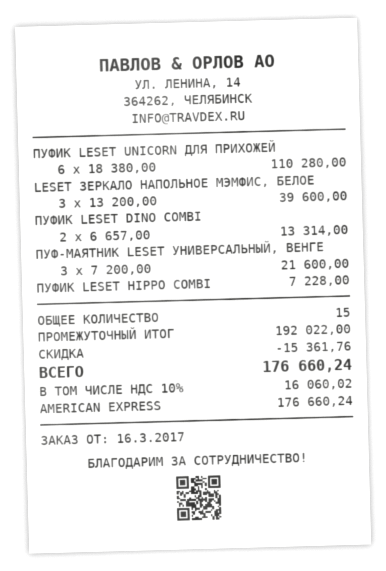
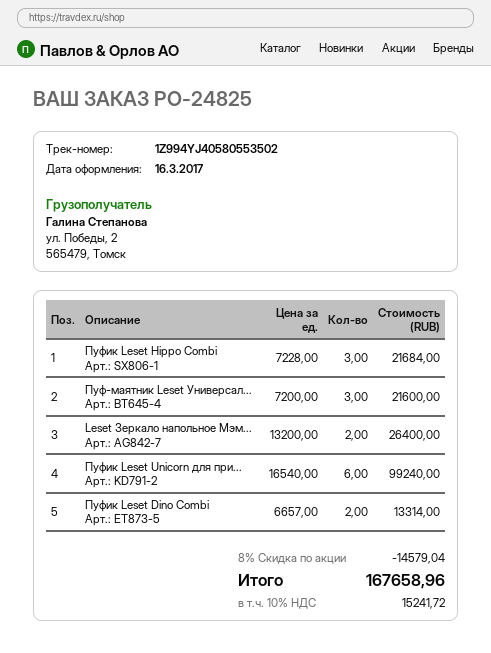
ПУФИК LESET UNICORN ДЛЯ ПРИХОЖЕЙ: 6 x 18380.00 = 110280.00 -> 6 x 16540.00 = 99240.00
LESET ЗЕРКАЛО НАПОЛЬНОЕ МЭМФИС, БЕЛОЕ: 3 x 13200.00 = 39600.00 -> 2 x 13200.00 = 26400.00
ПУФИК LESET HIPPO COMBI: 1 x 7228.00 = 7228.00 -> 3 x 7228.00 = 21684.00
discount: 15361.76 -> 14579.04
tax: 10% = 16060.02 -> 10% = 15241.72
total: 176660.24 -> 167658.96

